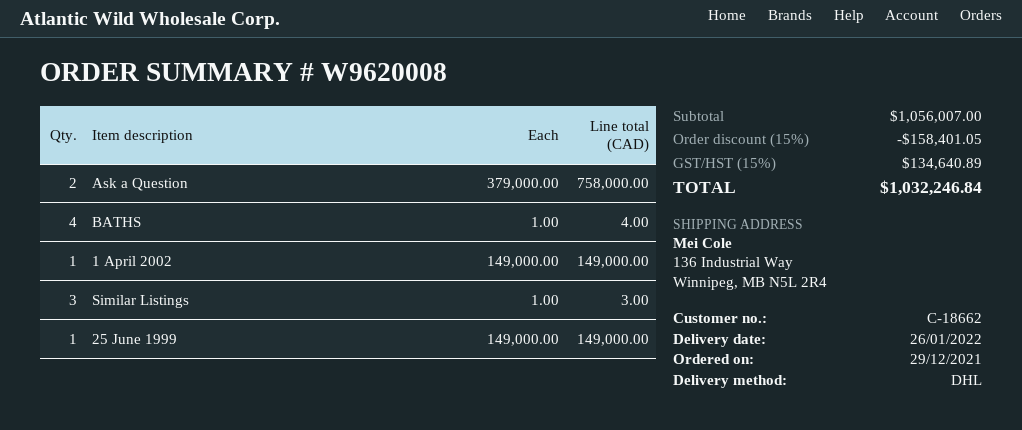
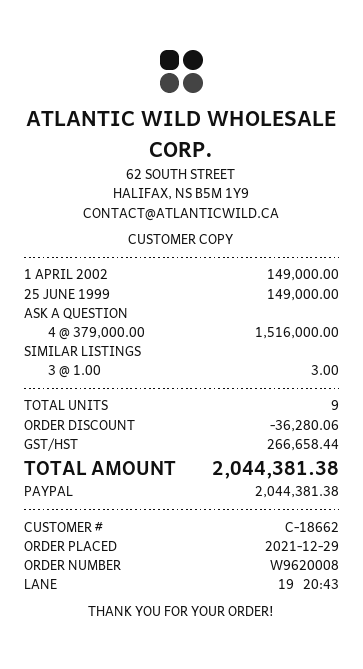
Ask a Question: 2 x 379000.00 = 758000.00 -> 4 x 379000.00 = 1516000.00
BATHS: 4 x 1.00 = 4.00 -> none
discount: 158401.05 -> 36280.06
tax: 134640.89 -> 266658.44
total: 1032246.84 -> 2044381.38

